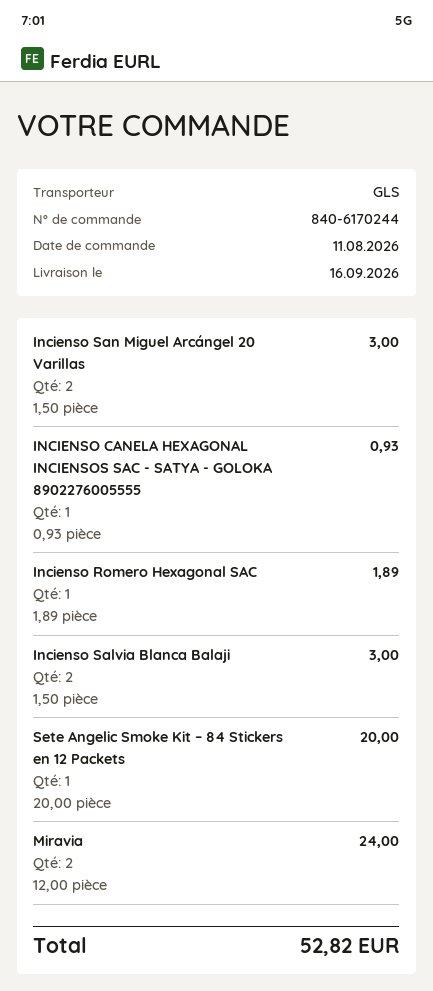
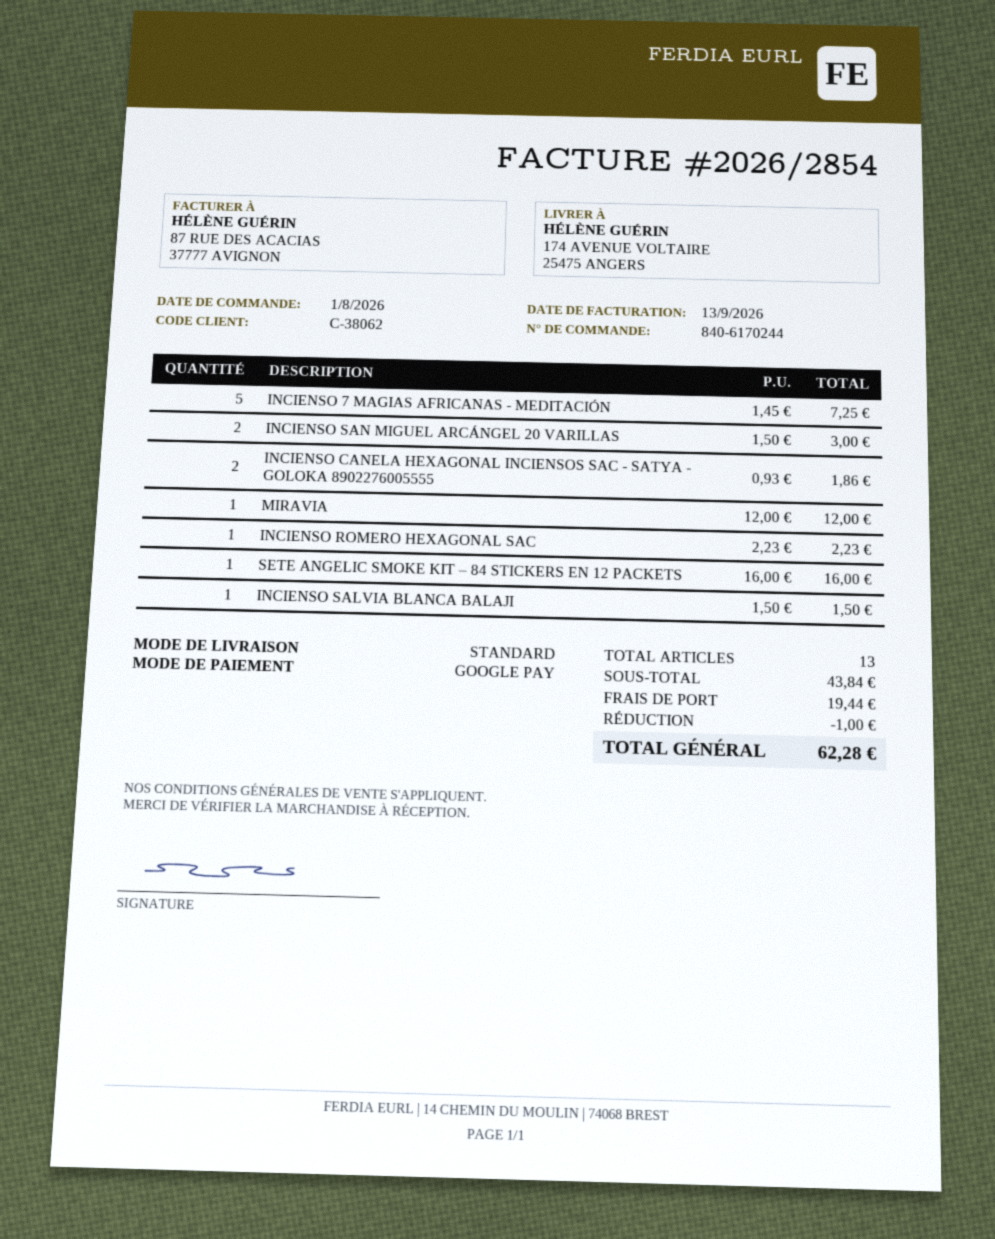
order date: 2026-08-11 -> 2026-08-01
shipping method: GLS -> standard
INCIENSO CANELA HEXAGONAL INCIENSOS SAC - SATYA - GOLOKA 8902276005555: 1 x 0.93 = 0.93 -> 2 x 0.93 = 1.86
Incienso Romero Hexagonal SAC: 1 x 1.89 = 1.89 -> 1 x 2.23 = 2.23
Incienso Salvia Blanca Balaji: 2 x 1.50 = 3.00 -> 1 x 1.50 = 1.50
Sete Angelic Smoke Kit – 84 Stickers en 12 Packets: 1 x 20.00 = 20.00 -> 1 x 16.00 = 16.00
Miravia: 2 x 12.00 = 24.00 -> 1 x 12.00 = 12.00
INCIENSO 7 MAGIAS AFRICANAS - MEDITACIÓN: none -> 5 x 1.45 = 7.25
discount: none -> 1.00
shipping: none -> 19.44
total: 52.82 -> 62.28

